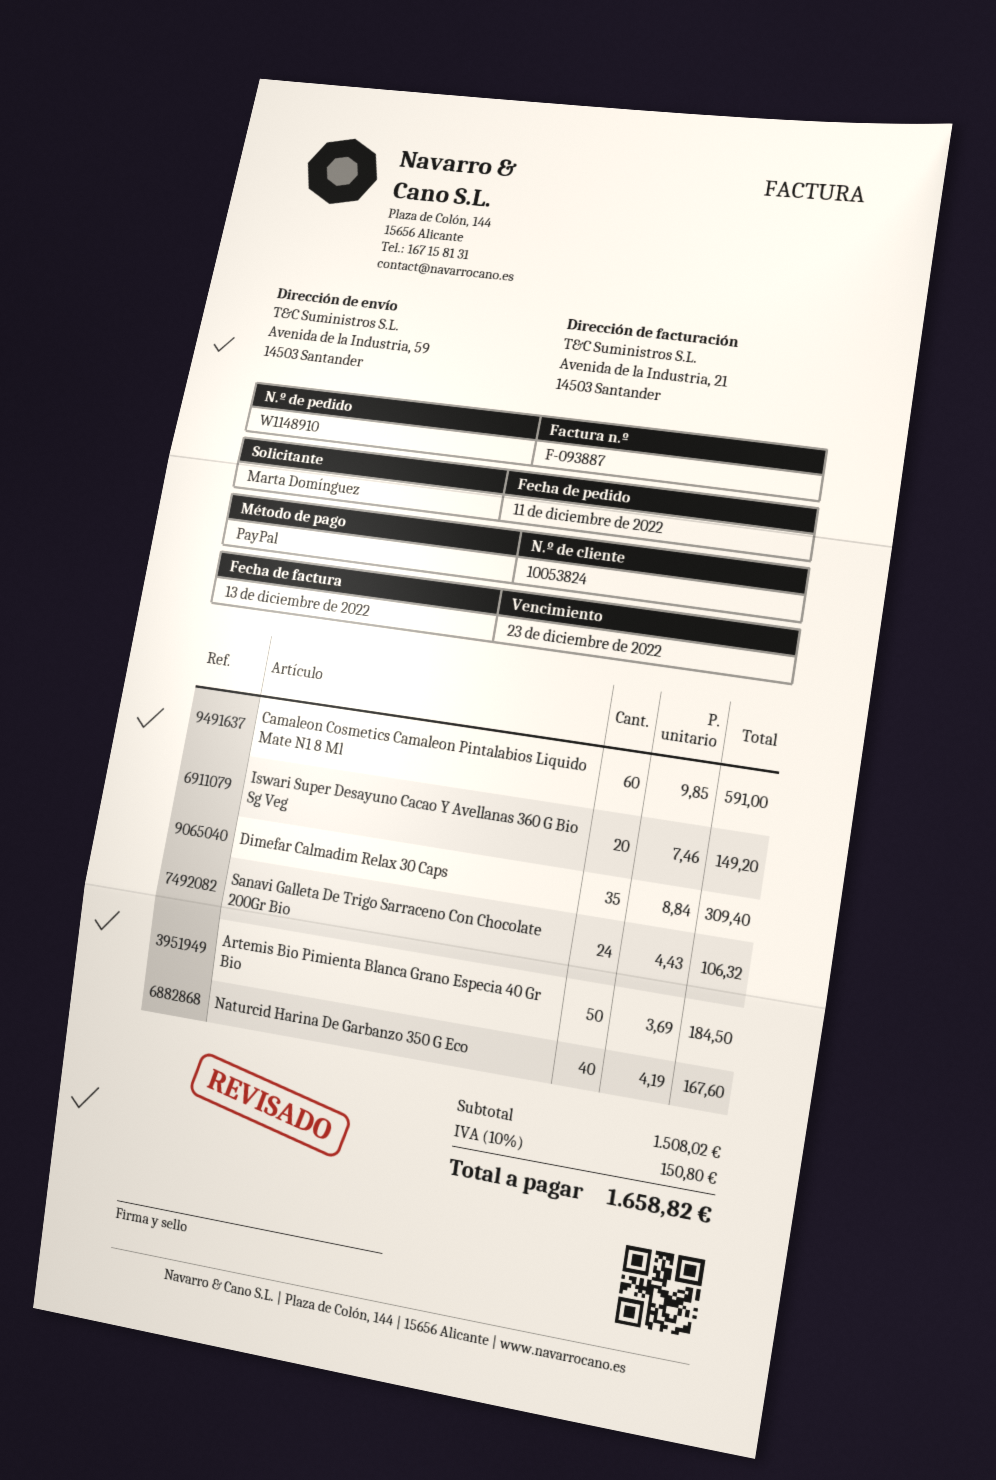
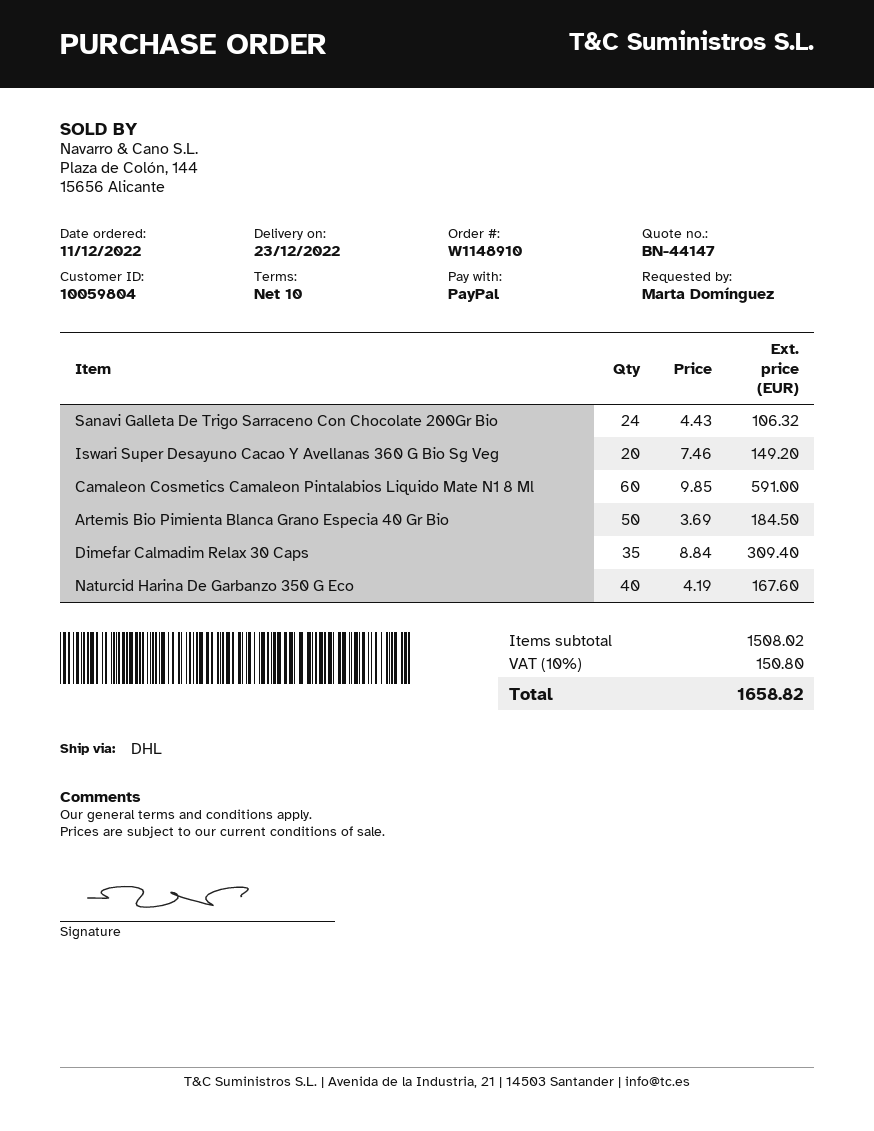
customer number: 10053824 -> 10059804

